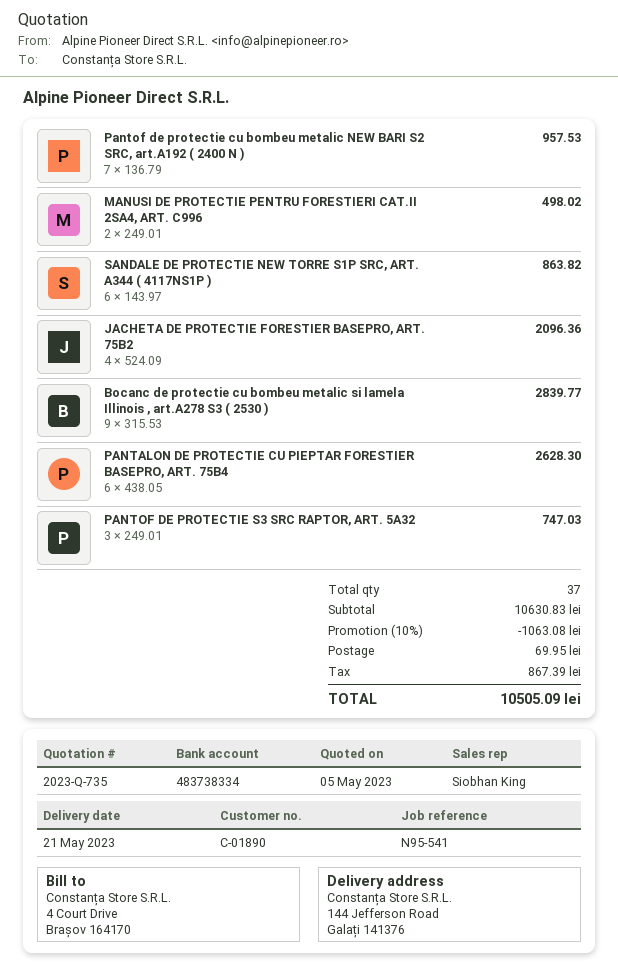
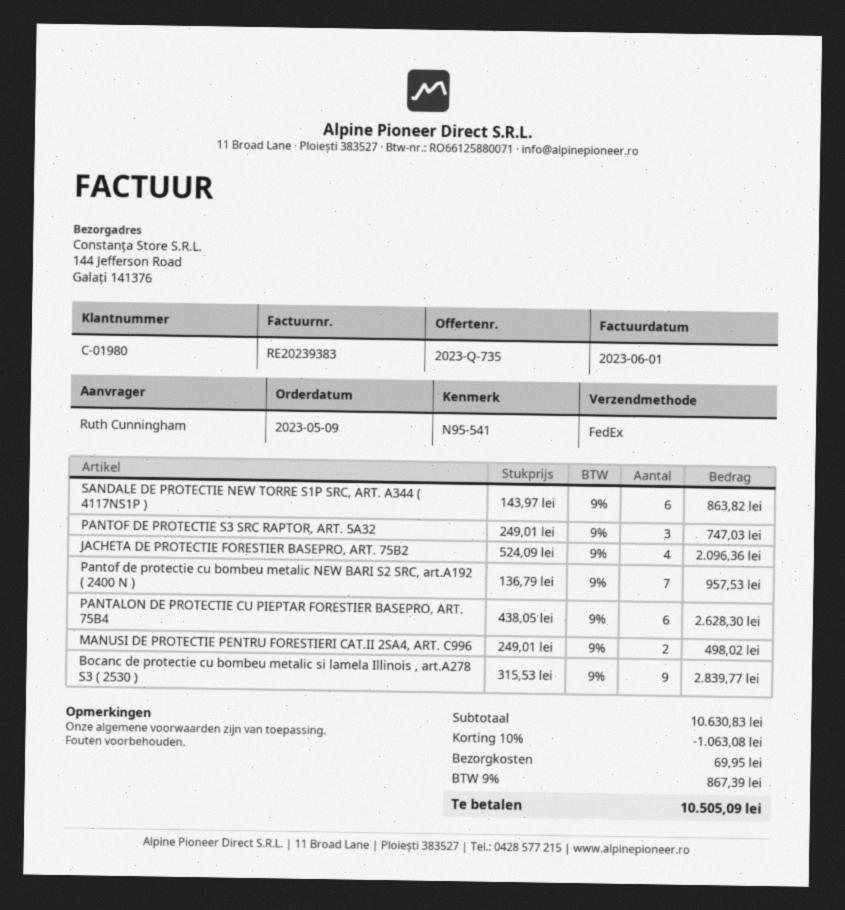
customer number: C-01890 -> C-01980

